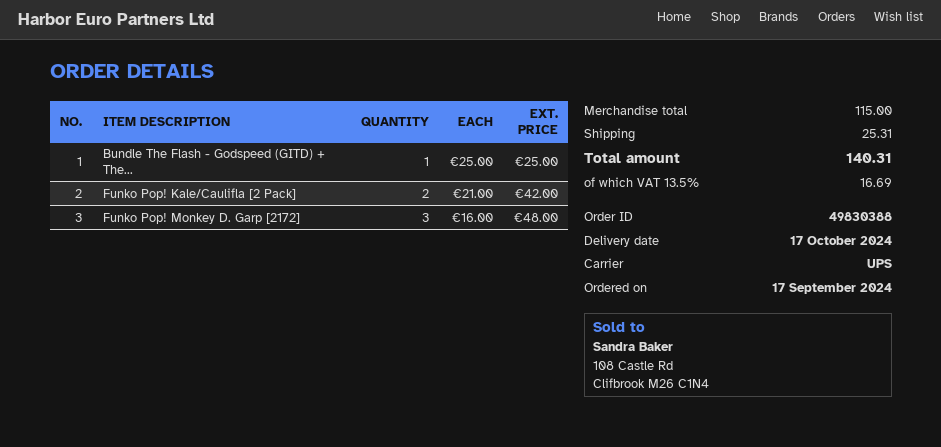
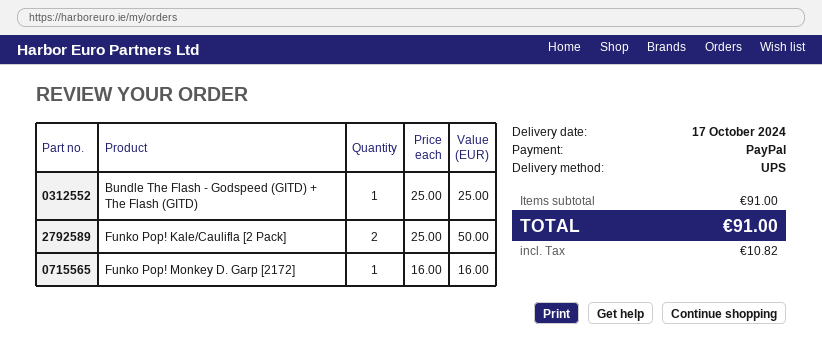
Funko Pop! Kale/Caulifla [2 Pack]: 2 x 21.00 = 42.00 -> 2 x 25.00 = 50.00
Funko Pop! Monkey D. Garp [2172]: 3 x 16.00 = 48.00 -> 1 x 16.00 = 16.00
subtotal: 115.00 -> 91.00
shipping: 25.31 -> none
tax: 16.69 -> 10.82
total: 140.31 -> 91.00

